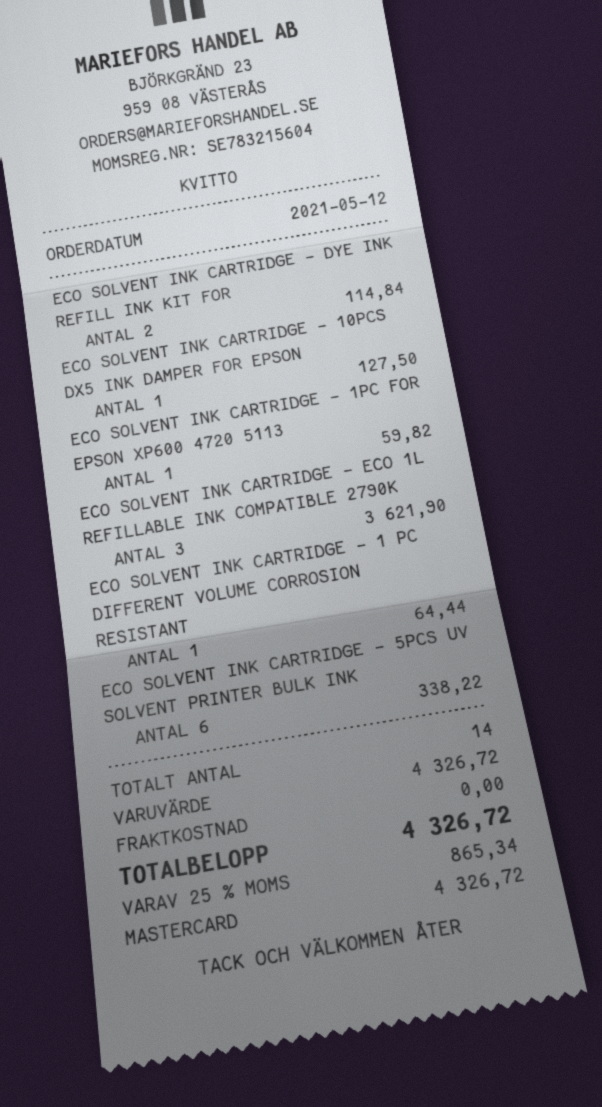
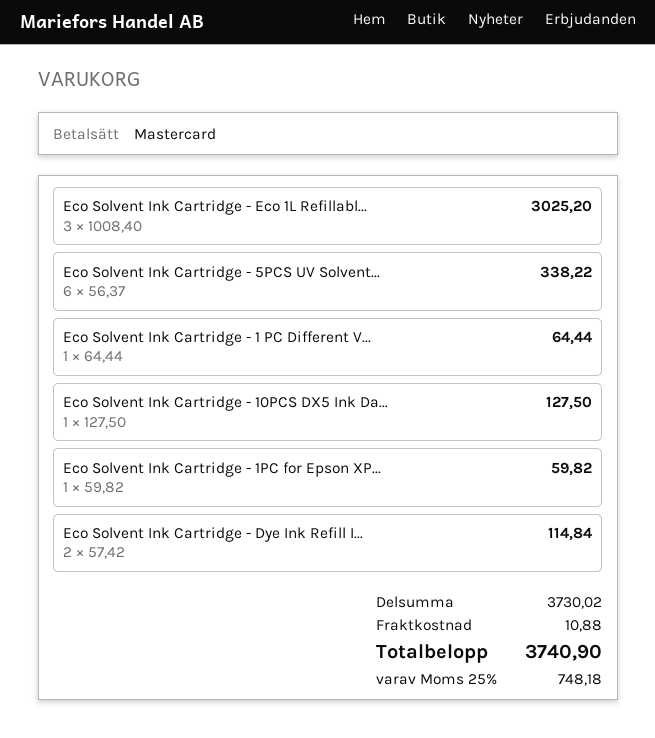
ECO SOLVENT INK CARTRIDGE - ECO 1L REFILLABLE INK COMPATIBLE 2790K: 3 for 3621.90 -> 3 for 3025.20
subtotal: 4326.72 -> 3730.02
shipping: 0.00 -> 10.88
tax: 25% = 865.34 -> 25% = 748.18
total: 4326.72 -> 3740.90

